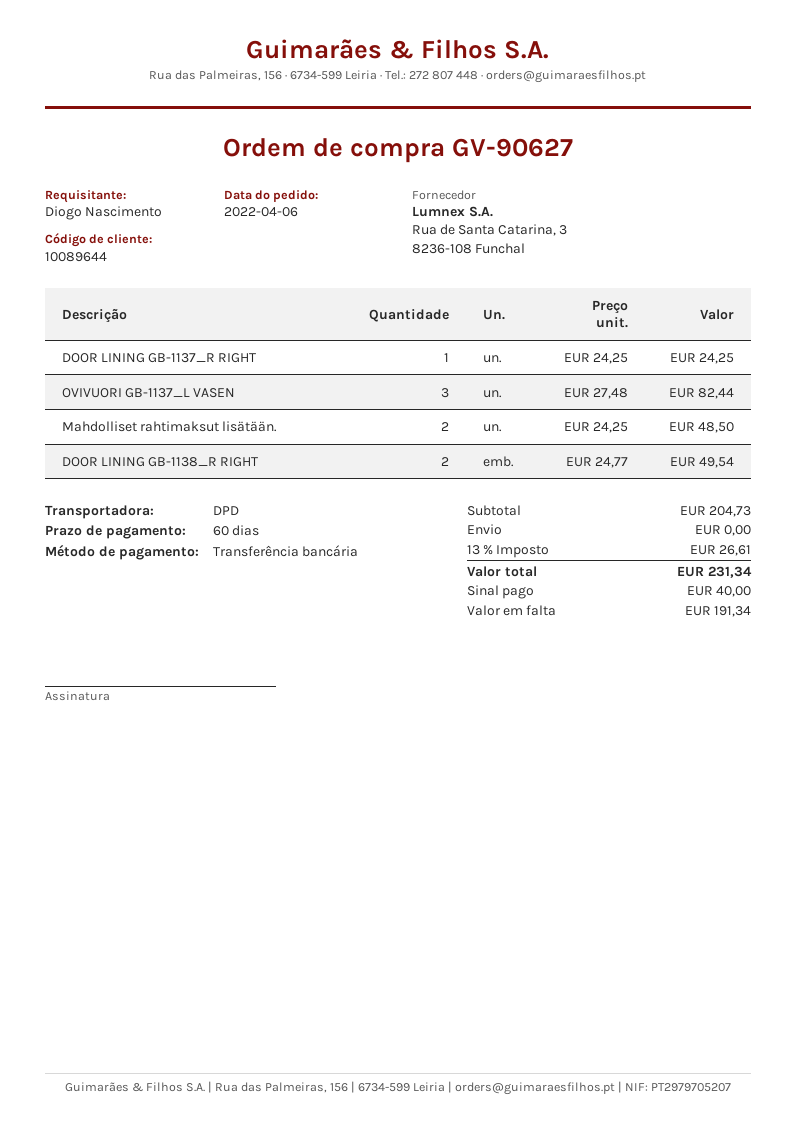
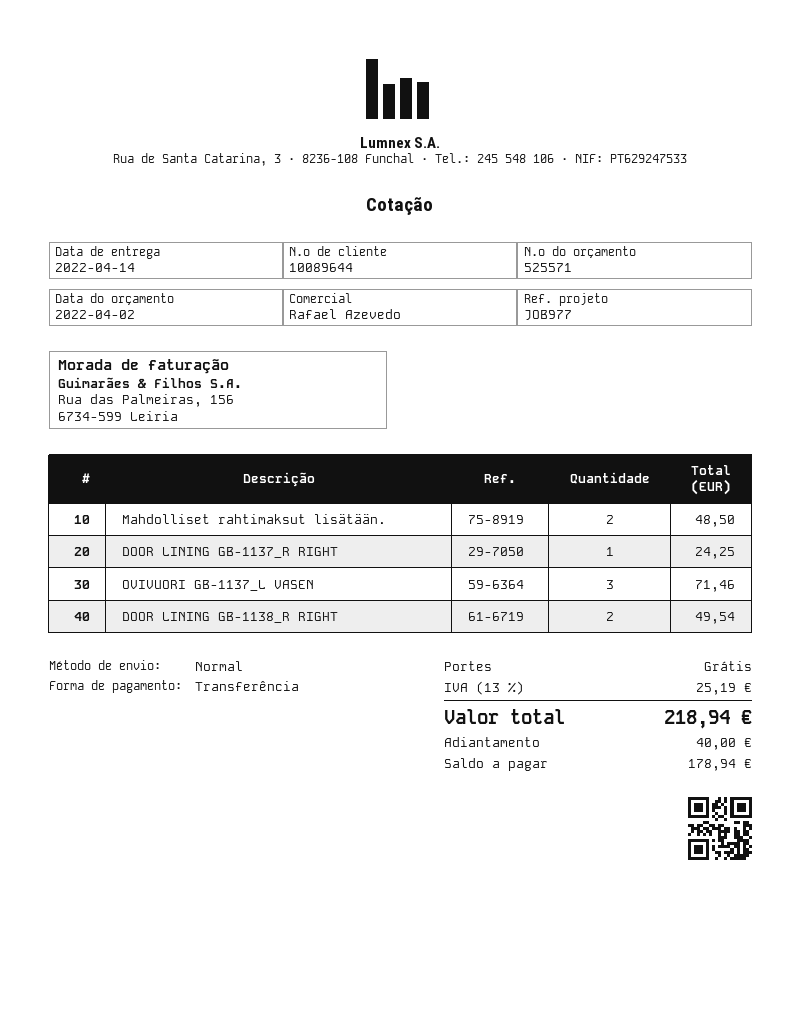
shipping method: DPD -> standard
OVIVUORI GB-1137_L VASEN: 3 for 82.44 -> 3 for 71.46
tax: 13% = 26.61 -> 13% = 25.19
total: 231.34 -> 218.94
balance: 191.34 -> 178.94

